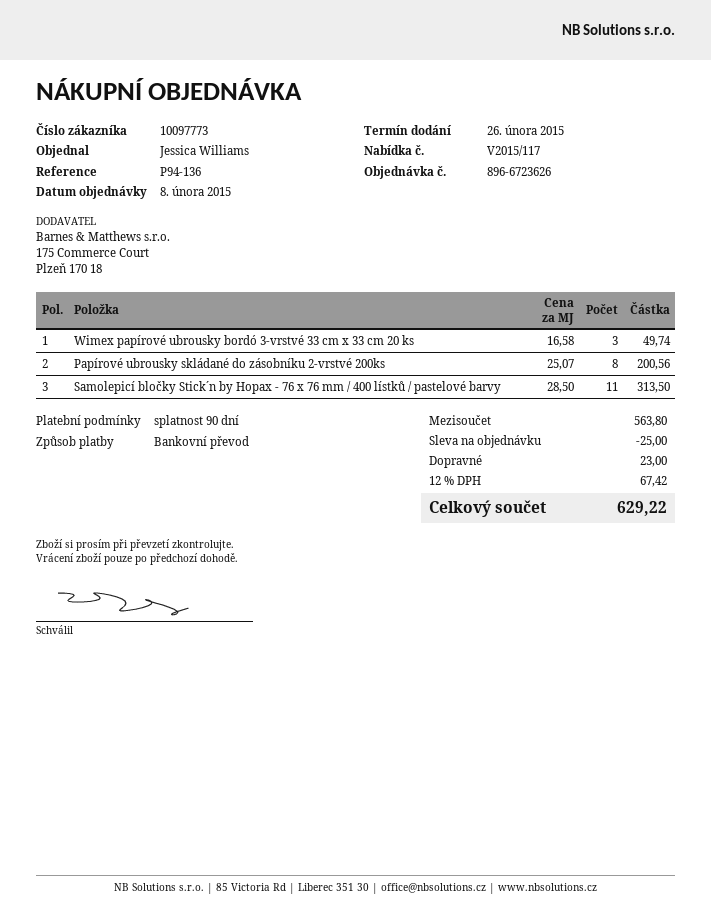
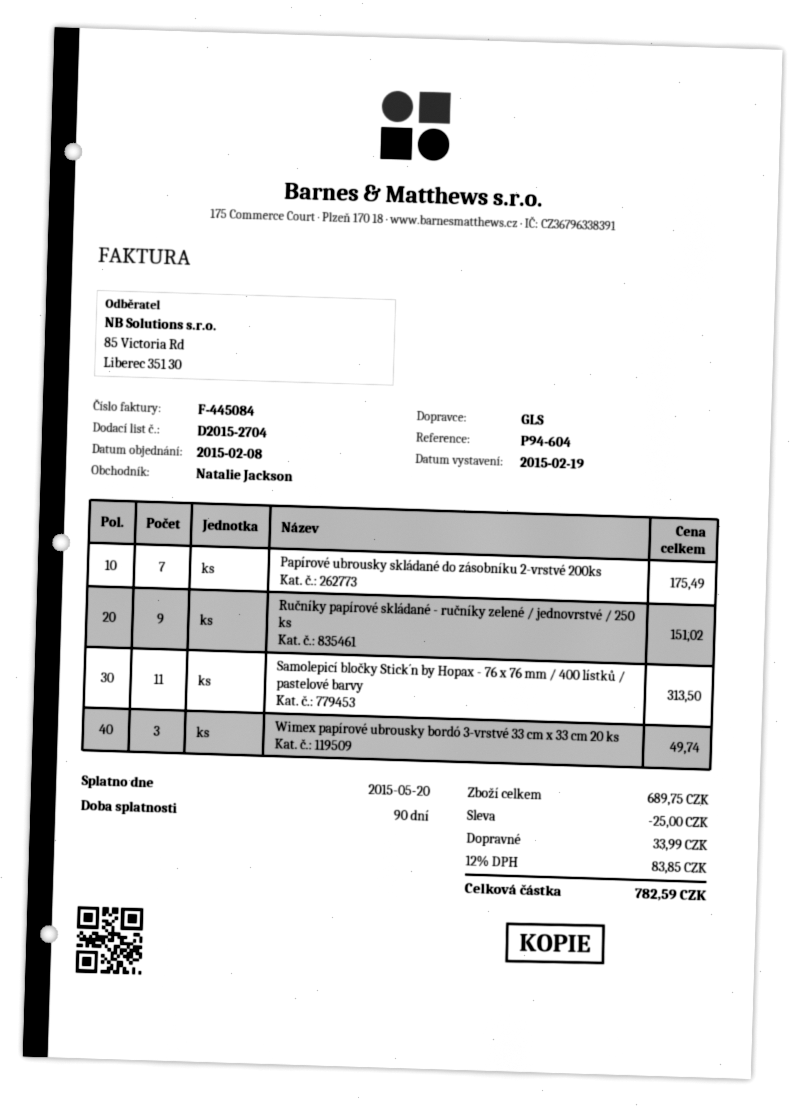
reference: P94-136 -> P94-604
Papírové ubrousky skládané do zásobníku 2-vrstvé 200ks: 8 for 200.56 -> 7 for 175.49
Ručníky papírové skládané - ručníky zelené / jednovrstvé / 250 ks: none -> 9 for 151.02
subtotal: 563.80 -> 689.75
shipping: 23.00 -> 33.99
tax: 12% = 67.42 -> 12% = 83.85
total: 629.22 -> 782.59

